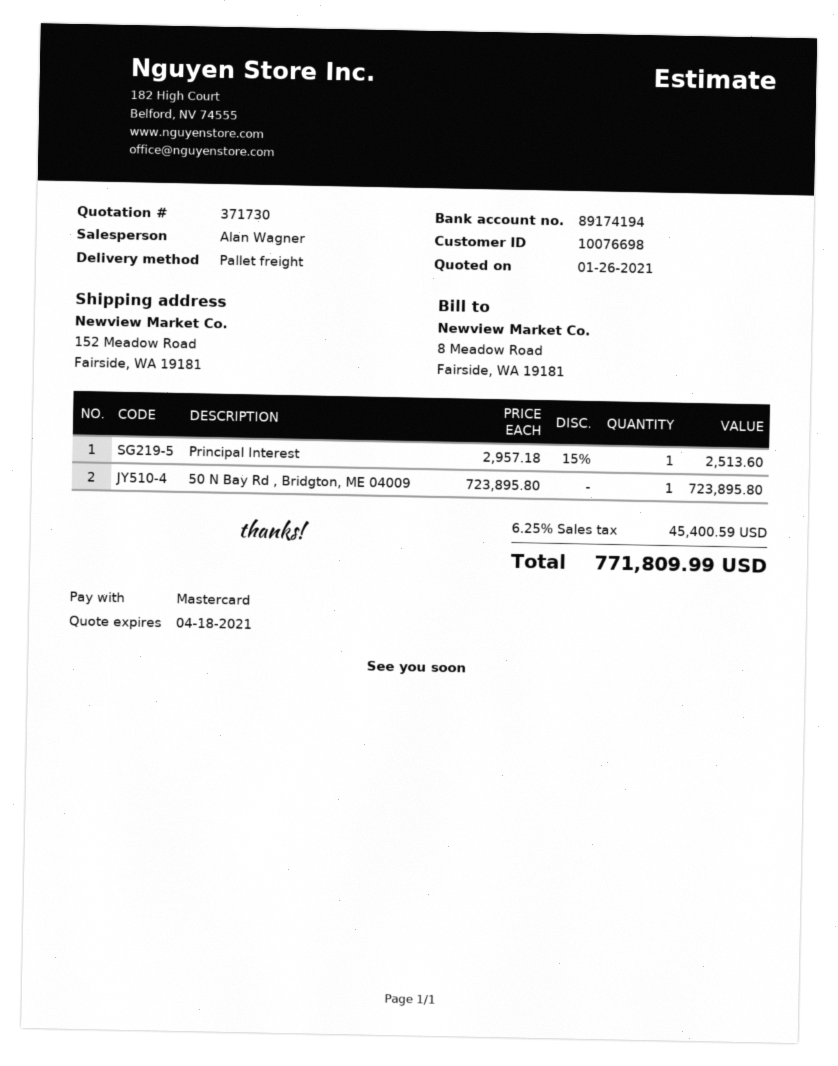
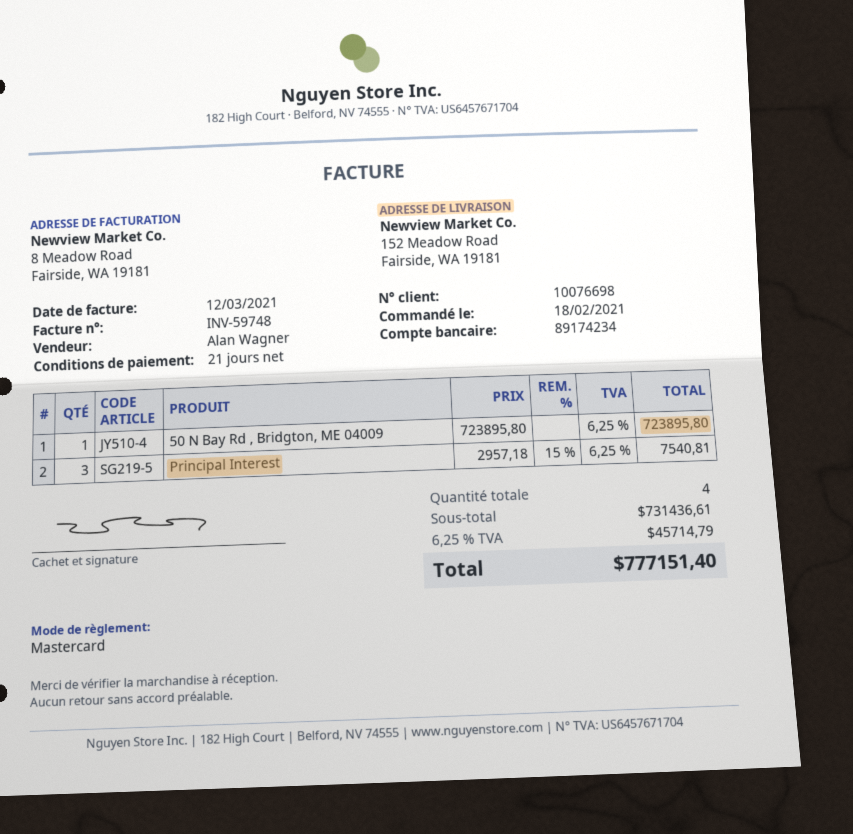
bank account: 89174194 -> 89174234
Principal Interest: 1 x 2957.18 - 15% = 2513.60 -> 3 x 2957.18 - 15% = 7540.81
tax: 6.25% = 45400.59 -> 6.25% = 45714.79
total: 771809.99 -> 777151.40

